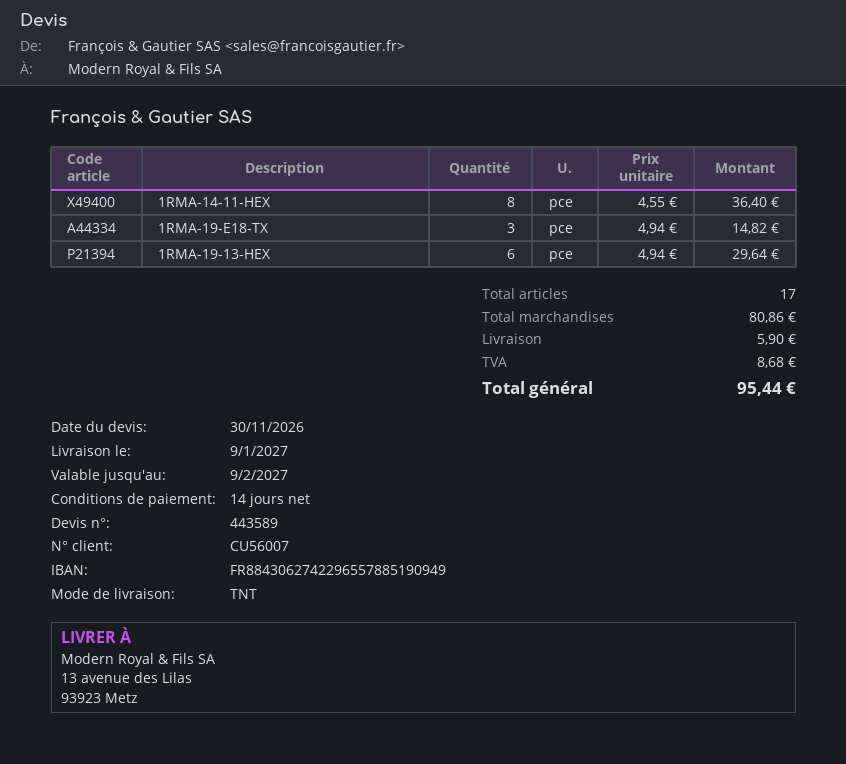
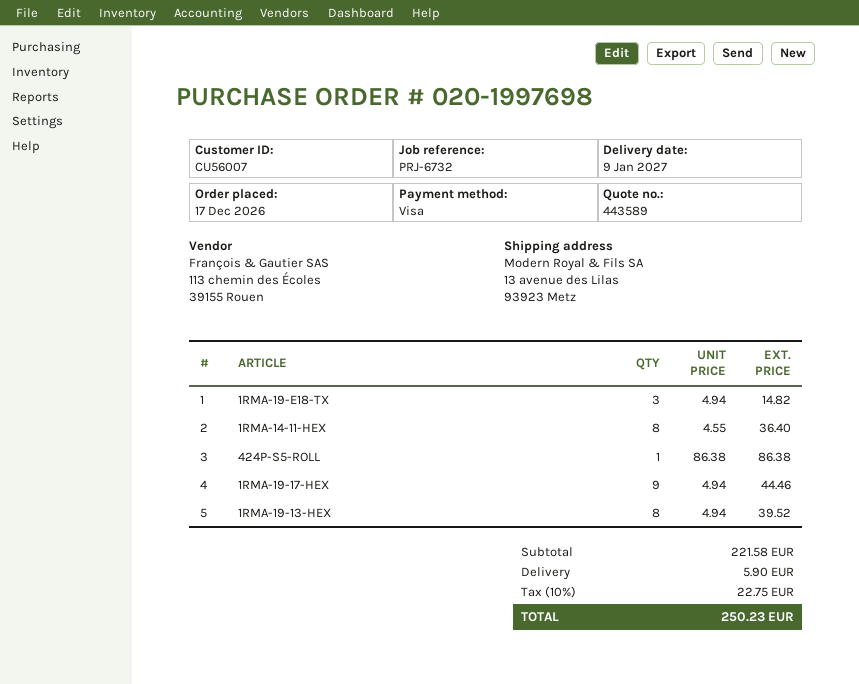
1RMA-19-13-HEX: 6 x 4.94 = 29.64 -> 8 x 4.94 = 39.52
424P-S5-ROLL: none -> 1 x 86.38 = 86.38
1RMA-19-17-HEX: none -> 9 x 4.94 = 44.46
subtotal: 80.86 -> 221.58
tax: 8.68 -> 22.75
total: 95.44 -> 250.23

